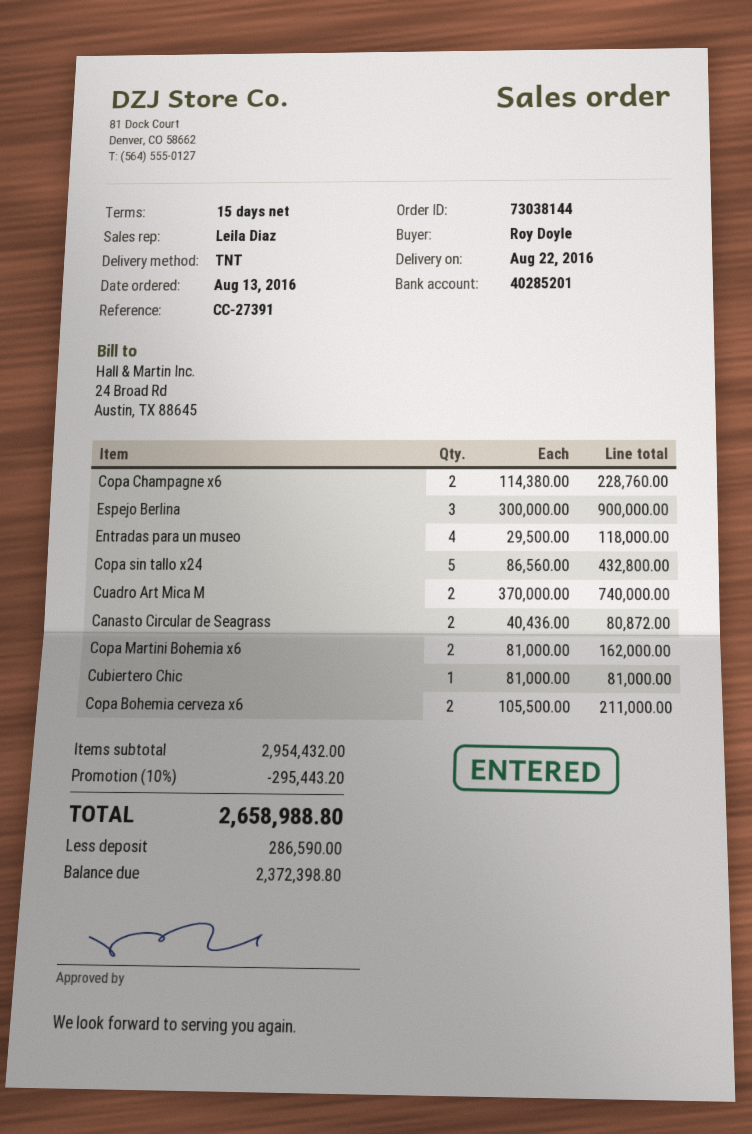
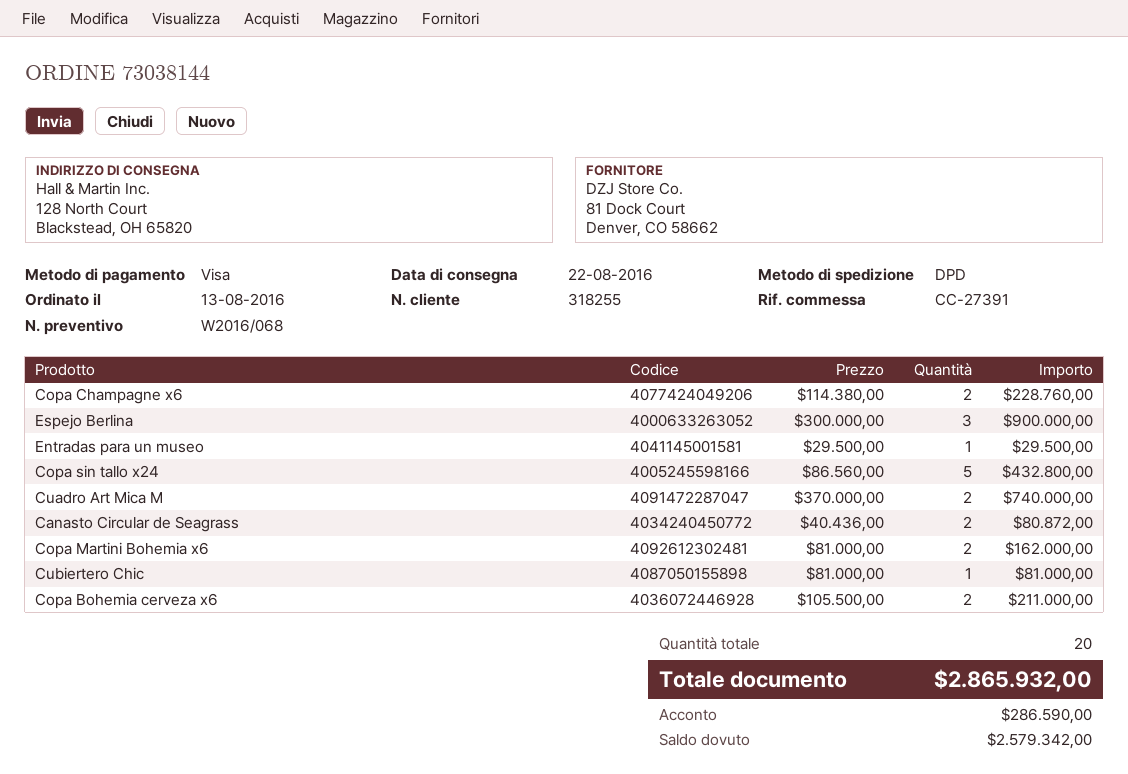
shipping method: TNT -> DPD
Entradas para un museo: 4 x 29500.00 = 118000.00 -> 1 x 29500.00 = 29500.00
discount: 10% = 295443.20 -> none
total: 2658988.80 -> 2865932.00
balance: 2372398.80 -> 2579342.00

